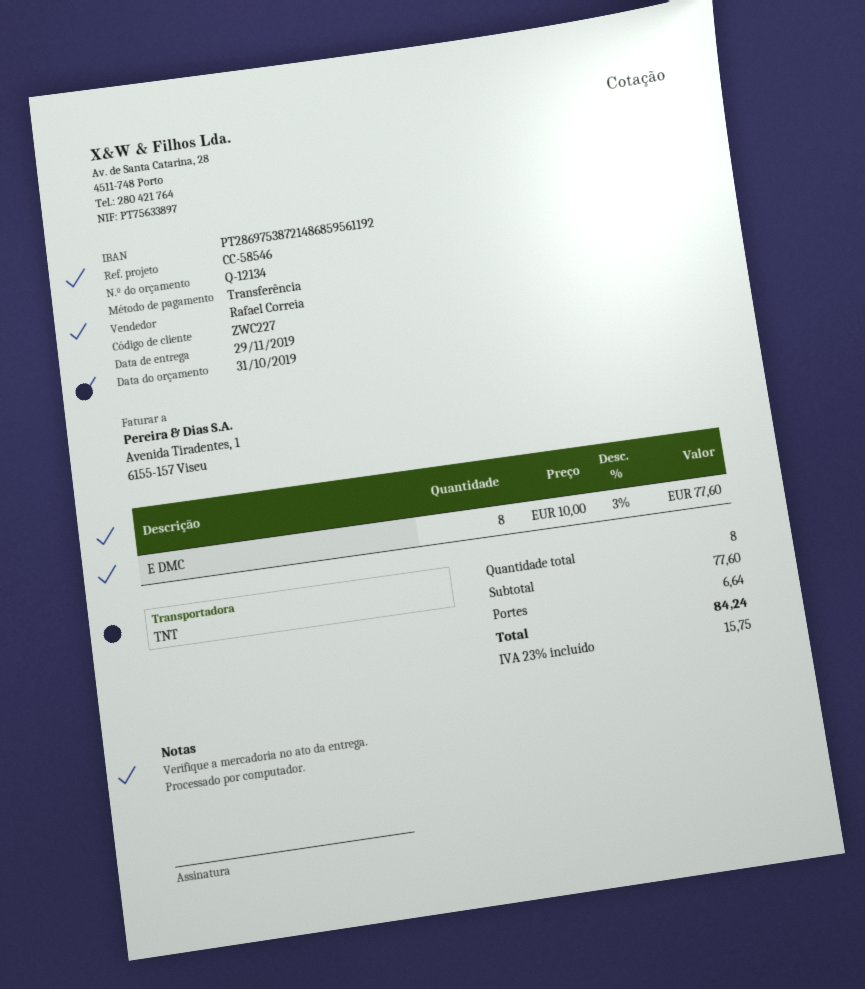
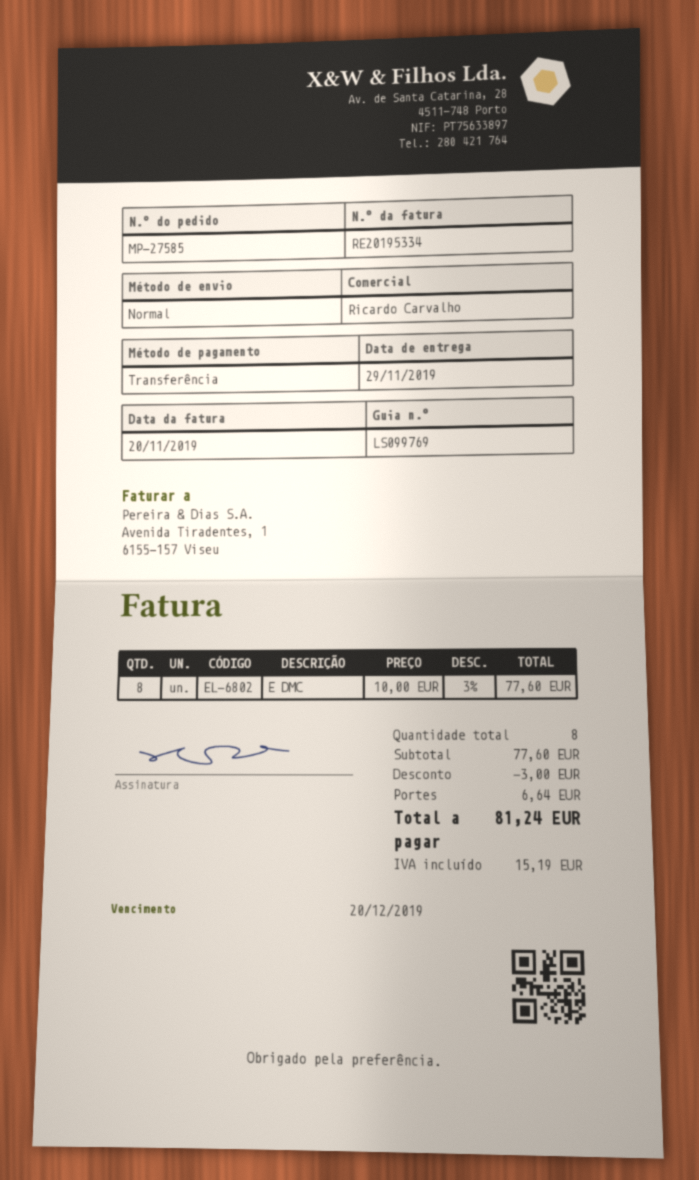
sales rep: Rafael Correia -> Ricardo Carvalho
shipping method: TNT -> standard
discount: none -> 3.00
tax: 15.75 -> 15.19
total: 84.24 -> 81.24

